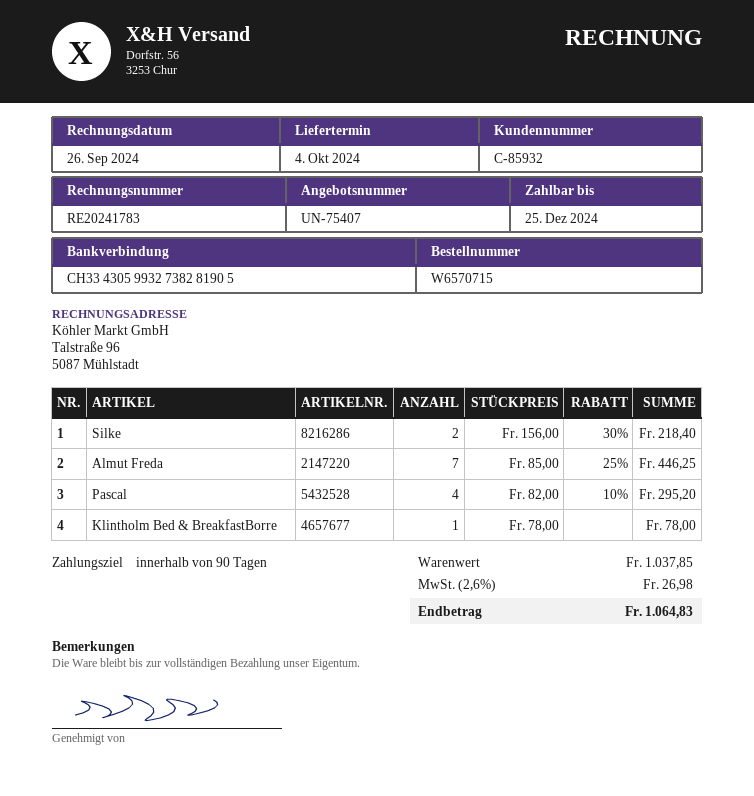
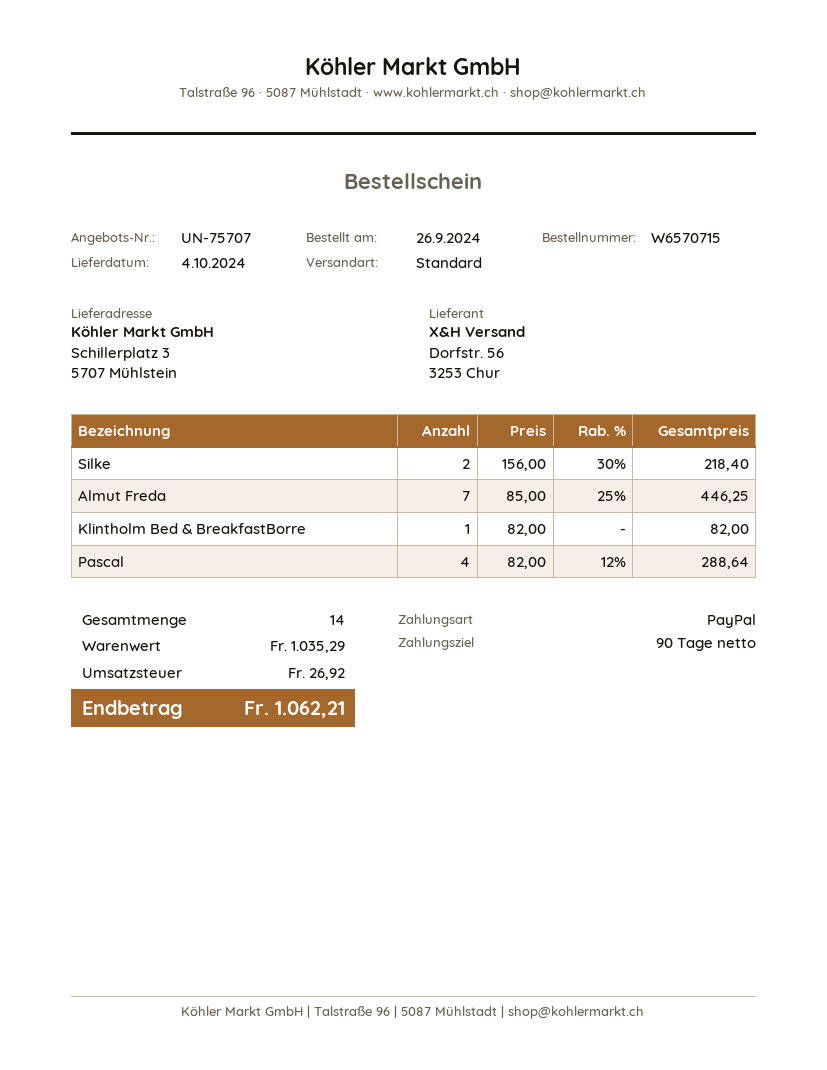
quote number: UN-75407 -> UN-75707
Pascal: 4 x 82.00 - 10% = 295.20 -> 4 x 82.00 - 12% = 288.64
Klintholm Bed & BreakfastBorre: 1 x 78.00 = 78.00 -> 1 x 82.00 = 82.00
subtotal: 1037.85 -> 1035.29
tax: 26.98 -> 26.92
total: 1064.83 -> 1062.21

